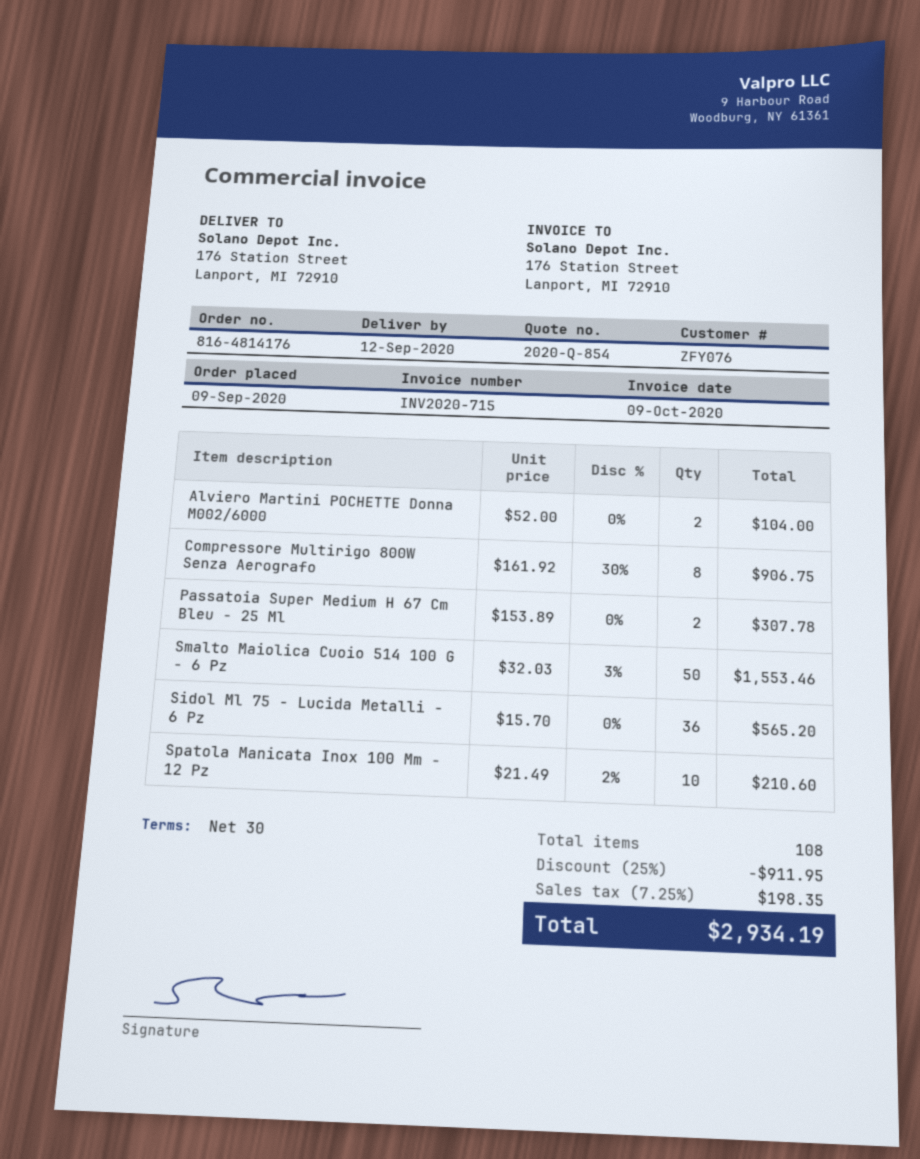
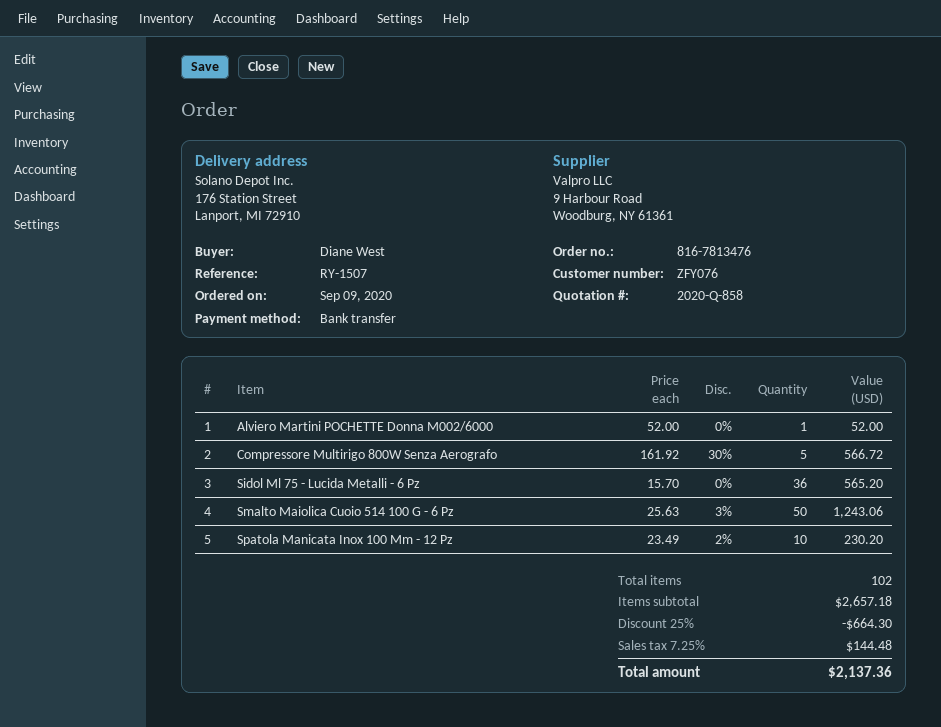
quote number: 2020-Q-854 -> 2020-Q-858
order number: 816-4814176 -> 816-7813476
Alviero Martini POCHETTE Donna M002/6000: 2 x 52.00 = 104.00 -> 1 x 52.00 = 52.00
Compressore Multirigo 800W Senza Aerografo: 8 x 161.92 - 30% = 906.75 -> 5 x 161.92 - 30% = 566.72
Passatoia Super Medium H 67 Cm Bleu - 25 Ml: 2 x 153.89 = 307.78 -> none
Smalto Maiolica Cuoio 514 100 G - 6 Pz: 50 x 32.03 - 3% = 1553.46 -> 50 x 25.63 - 3% = 1243.06
Spatola Manicata Inox 100 Mm - 12 Pz: 10 x 21.49 - 2% = 210.60 -> 10 x 23.49 - 2% = 230.20
total quantity: 108 -> 102
discount: 25% = 911.95 -> 25% = 664.30
tax: 7.25% = 198.35 -> 7.25% = 144.48
total: 2934.19 -> 2137.36

